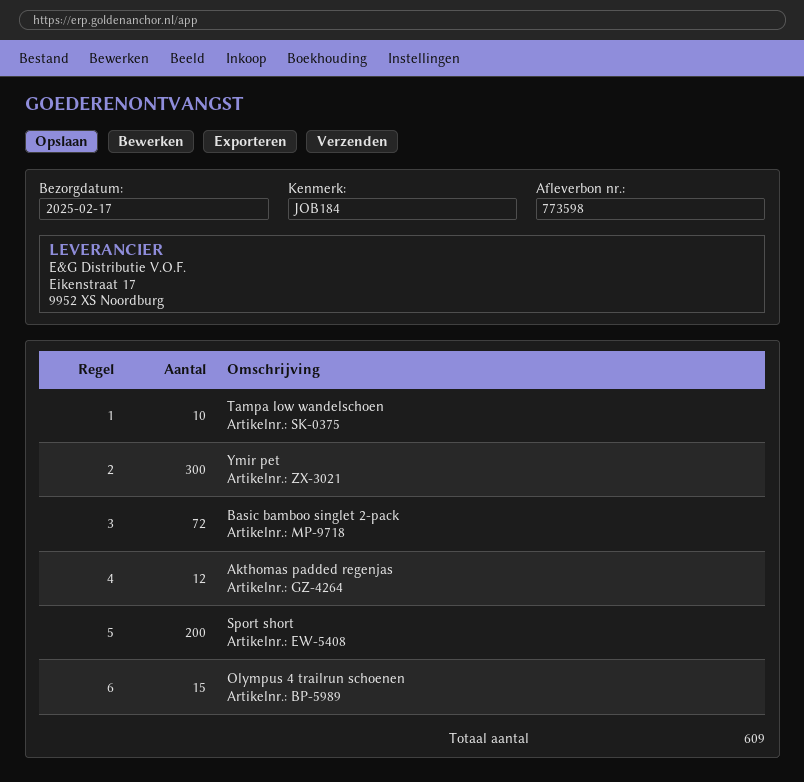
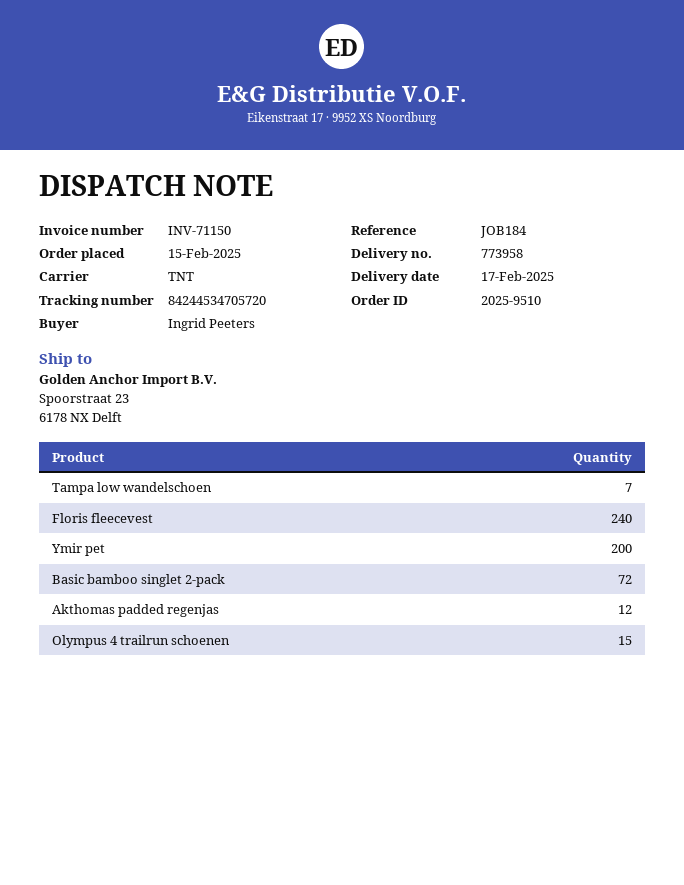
delivery note number: 773598 -> 773958
Tampa low wandelschoen: 10 -> 7
Ymir pet: 300 -> 200
Sport short: 200 -> none
Floris fleecevest: none -> 240

